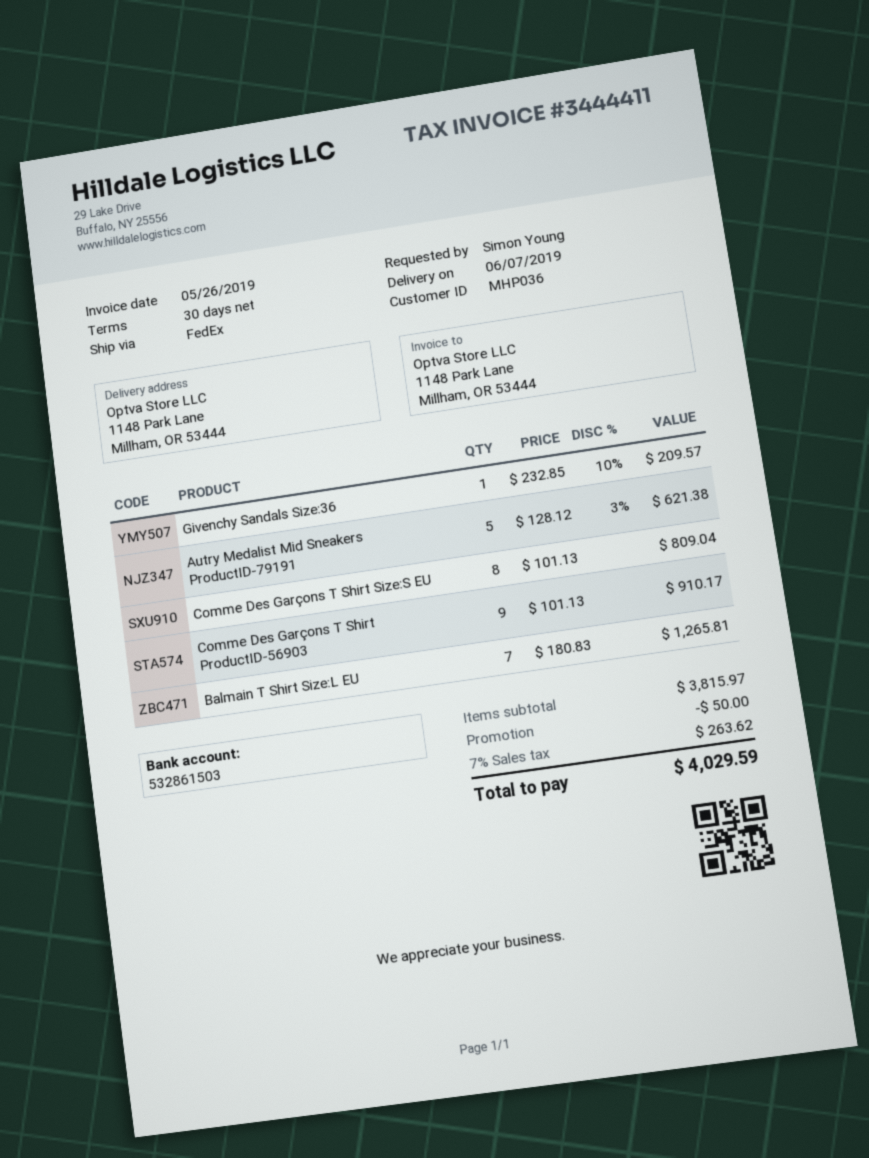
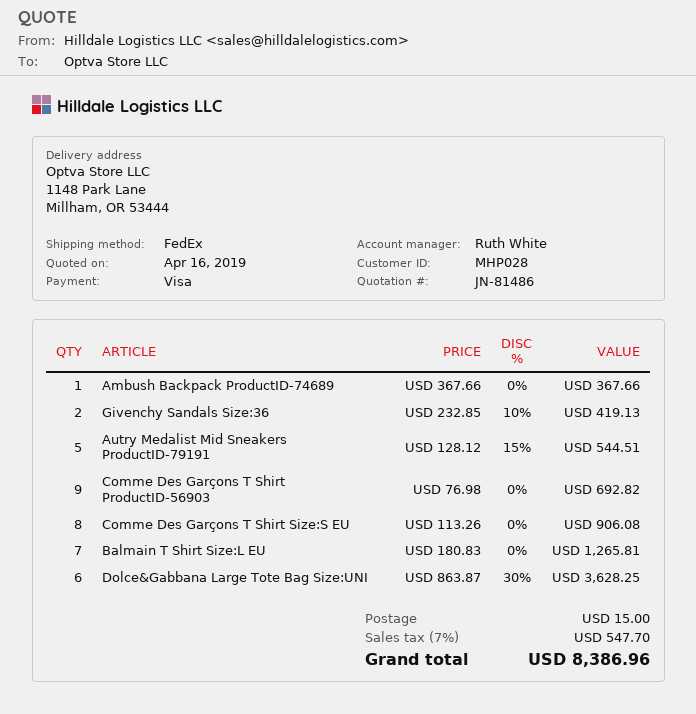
customer number: MHP036 -> MHP028
Givenchy Sandals Size:36: 1 x 232.85 - 10% = 209.57 -> 2 x 232.85 - 10% = 419.13
Autry Medalist Mid Sneakers ProductID-79191: 5 x 128.12 - 3% = 621.38 -> 5 x 128.12 - 15% = 544.51
Comme Des Garçons T Shirt Size:S EU: 8 x 101.13 = 809.04 -> 8 x 113.26 = 906.08
Comme Des Garçons T Shirt ProductID-56903: 9 x 101.13 = 910.17 -> 9 x 76.98 = 692.82
Ambush Backpack ProductID-74689: none -> 1 x 367.66 = 367.66
Dolce&Gabbana Large Tote Bag Size:UNI: none -> 6 x 863.87 - 30% = 3628.25
discount: 50.00 -> none
shipping: none -> 15.00
tax: 7% = 263.62 -> 7% = 547.70
total: 4029.59 -> 8386.96

